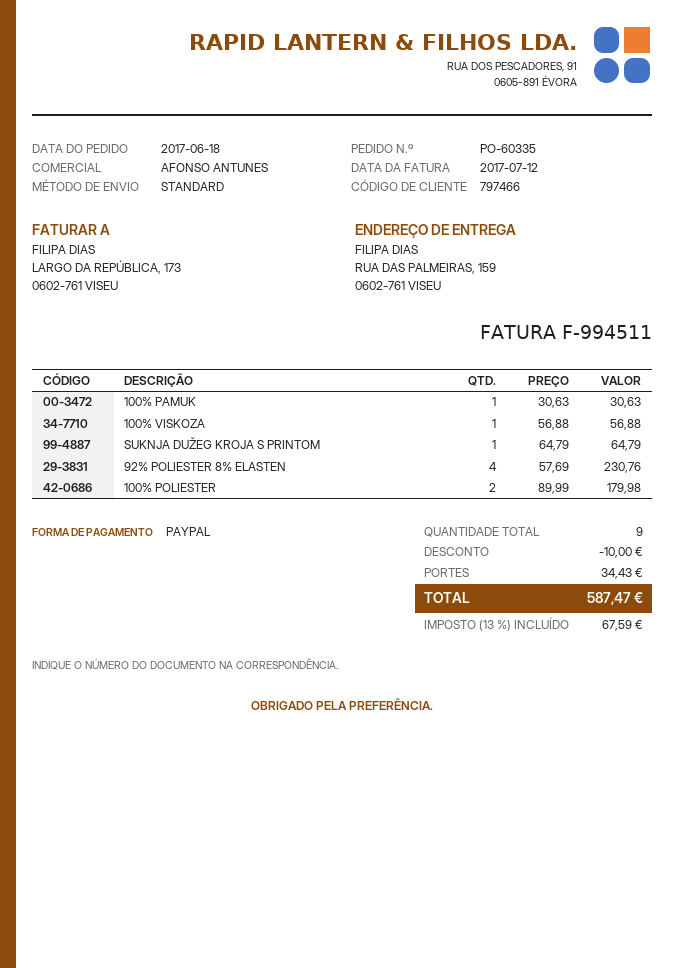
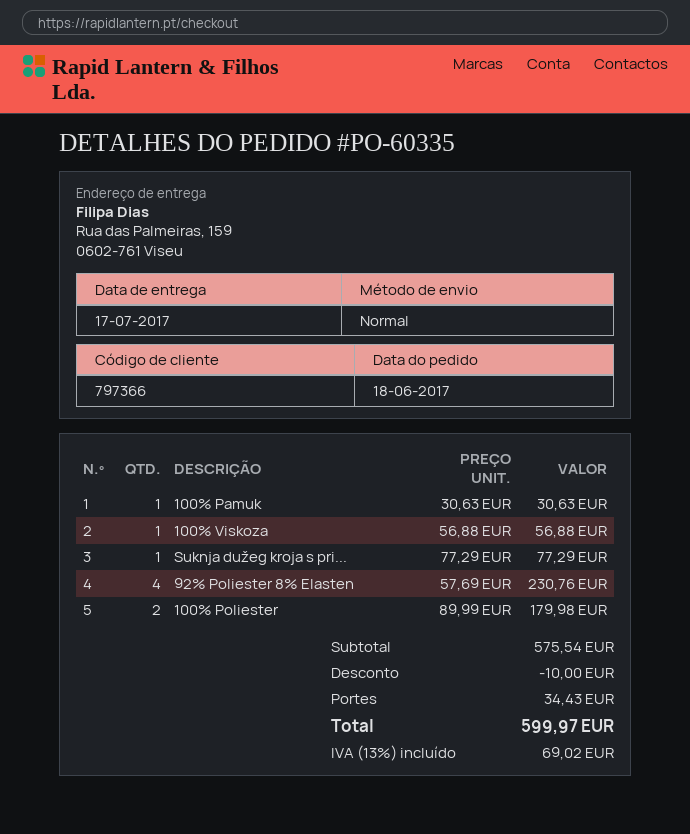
customer number: 797466 -> 797366
SUKNJA DUŽEG KROJA S PRINTOM: 1 x 64.79 = 64.79 -> 1 x 77.29 = 77.29
tax: 13% = 67.59 -> 13% = 69.02
total: 587.47 -> 599.97

